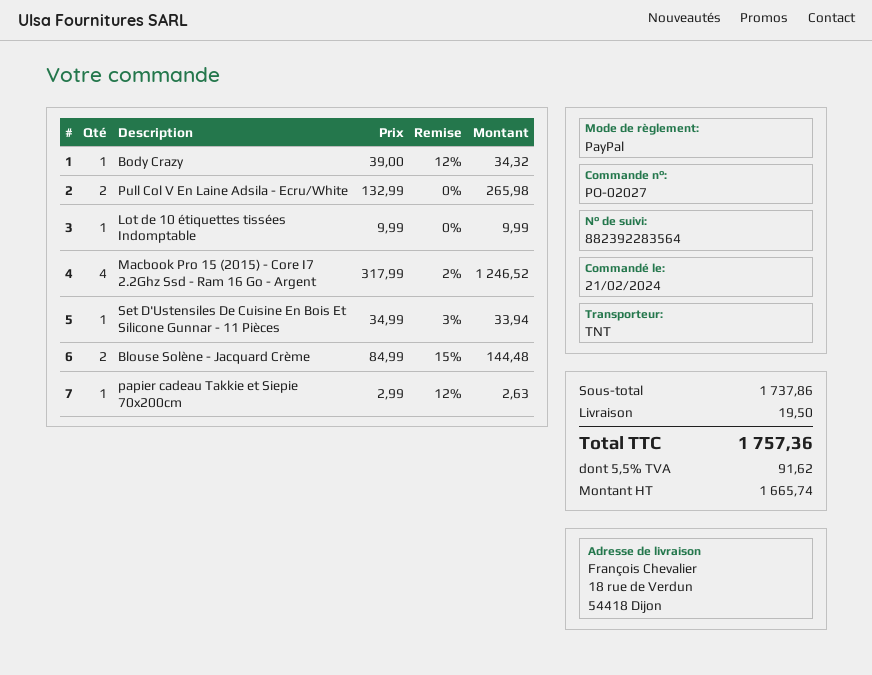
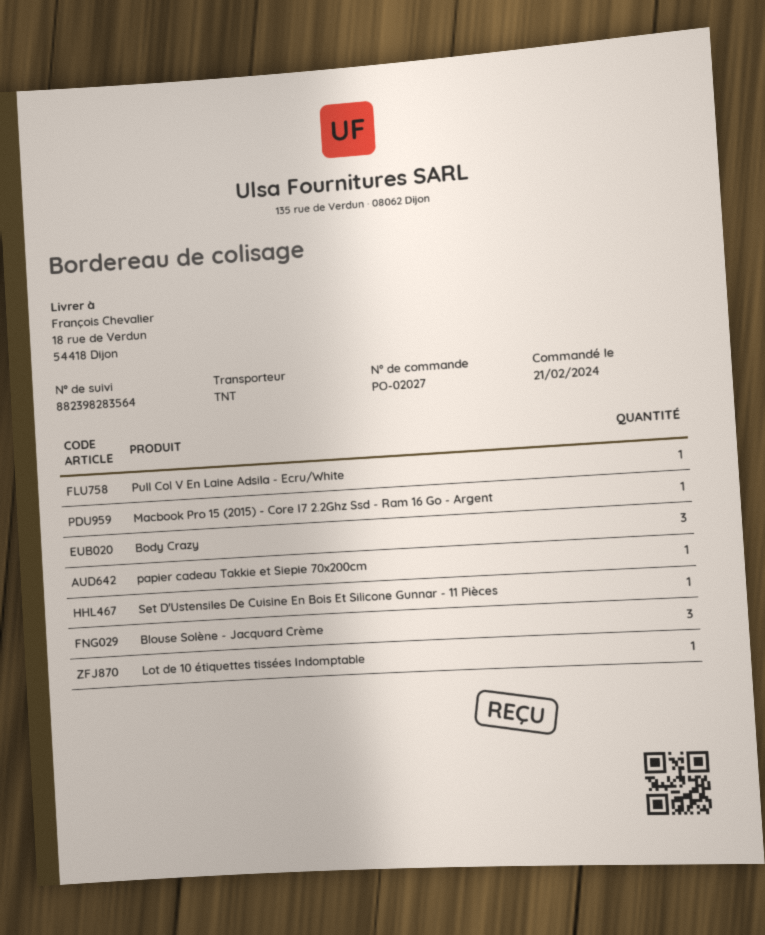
tracking number: 882392283564 -> 882398283564
Body Crazy: 1 -> 3
Pull Col V En Laine Adsila - Ecru/White: 2 -> 1
Macbook Pro 15 (2015) - Core I7 2.2Ghz Ssd - Ram 16 Go - Argent: 4 -> 1
Blouse Solène - Jacquard Crème: 2 -> 3

